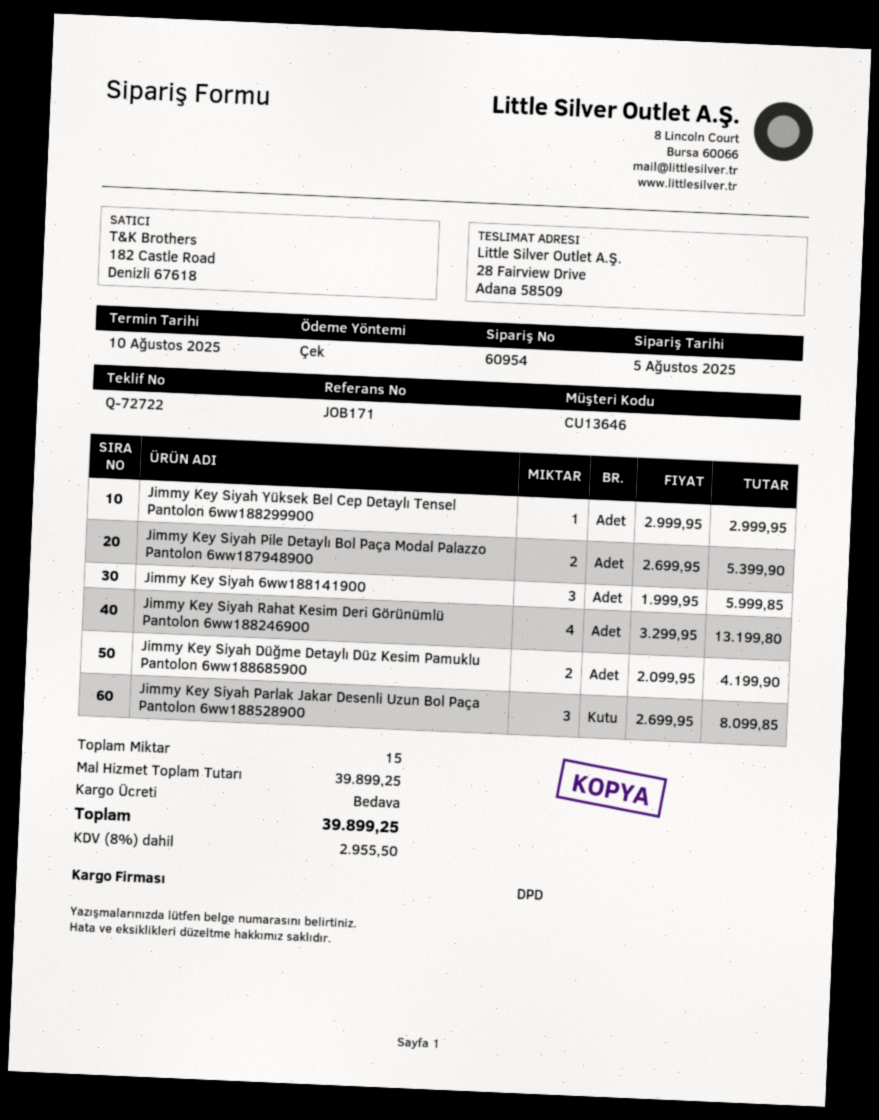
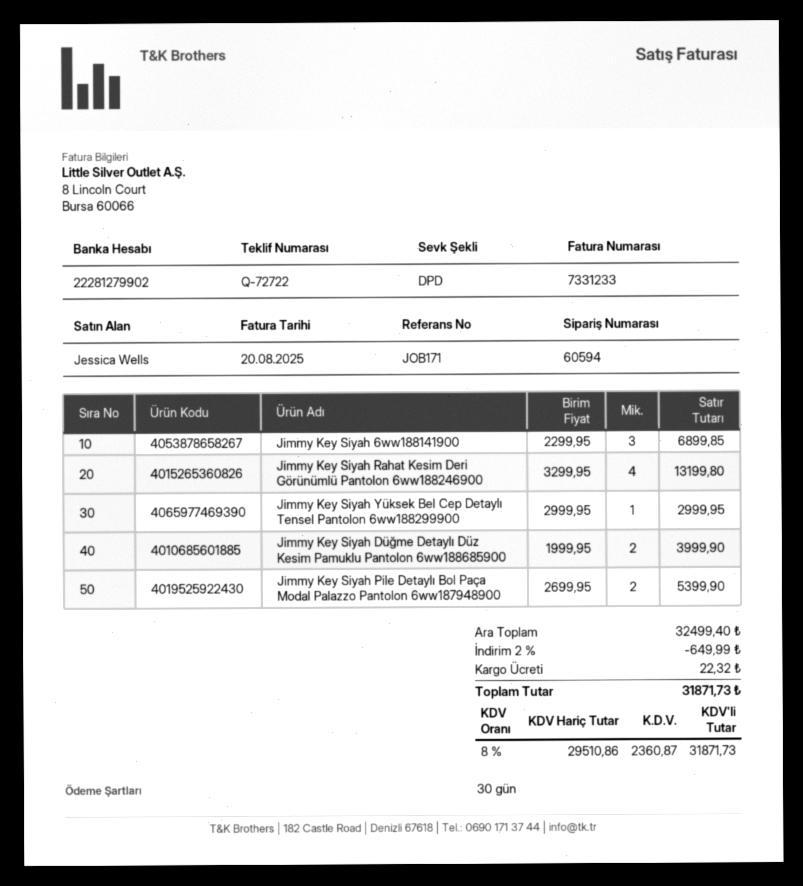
order number: 60954 -> 60594
Jimmy Key Siyah 6ww188141900: 3 x 1999.95 = 5999.85 -> 3 x 2299.95 = 6899.85
Jimmy Key Siyah Düğme Detaylı Düz Kesim Pamuklu Pantolon 6ww188685900: 2 x 2099.95 = 4199.90 -> 2 x 1999.95 = 3999.90
Jimmy Key Siyah Parlak Jakar Desenli Uzun Bol Paça Pantolon 6ww188528900: 3 x 2699.95 = 8099.85 -> none
subtotal: 39899.25 -> 32499.40
discount: none -> 2% = 649.99
shipping: 0.00 -> 22.32
tax: 8% = 2955.50 -> 8% = 2360.87
total: 39899.25 -> 31871.73

